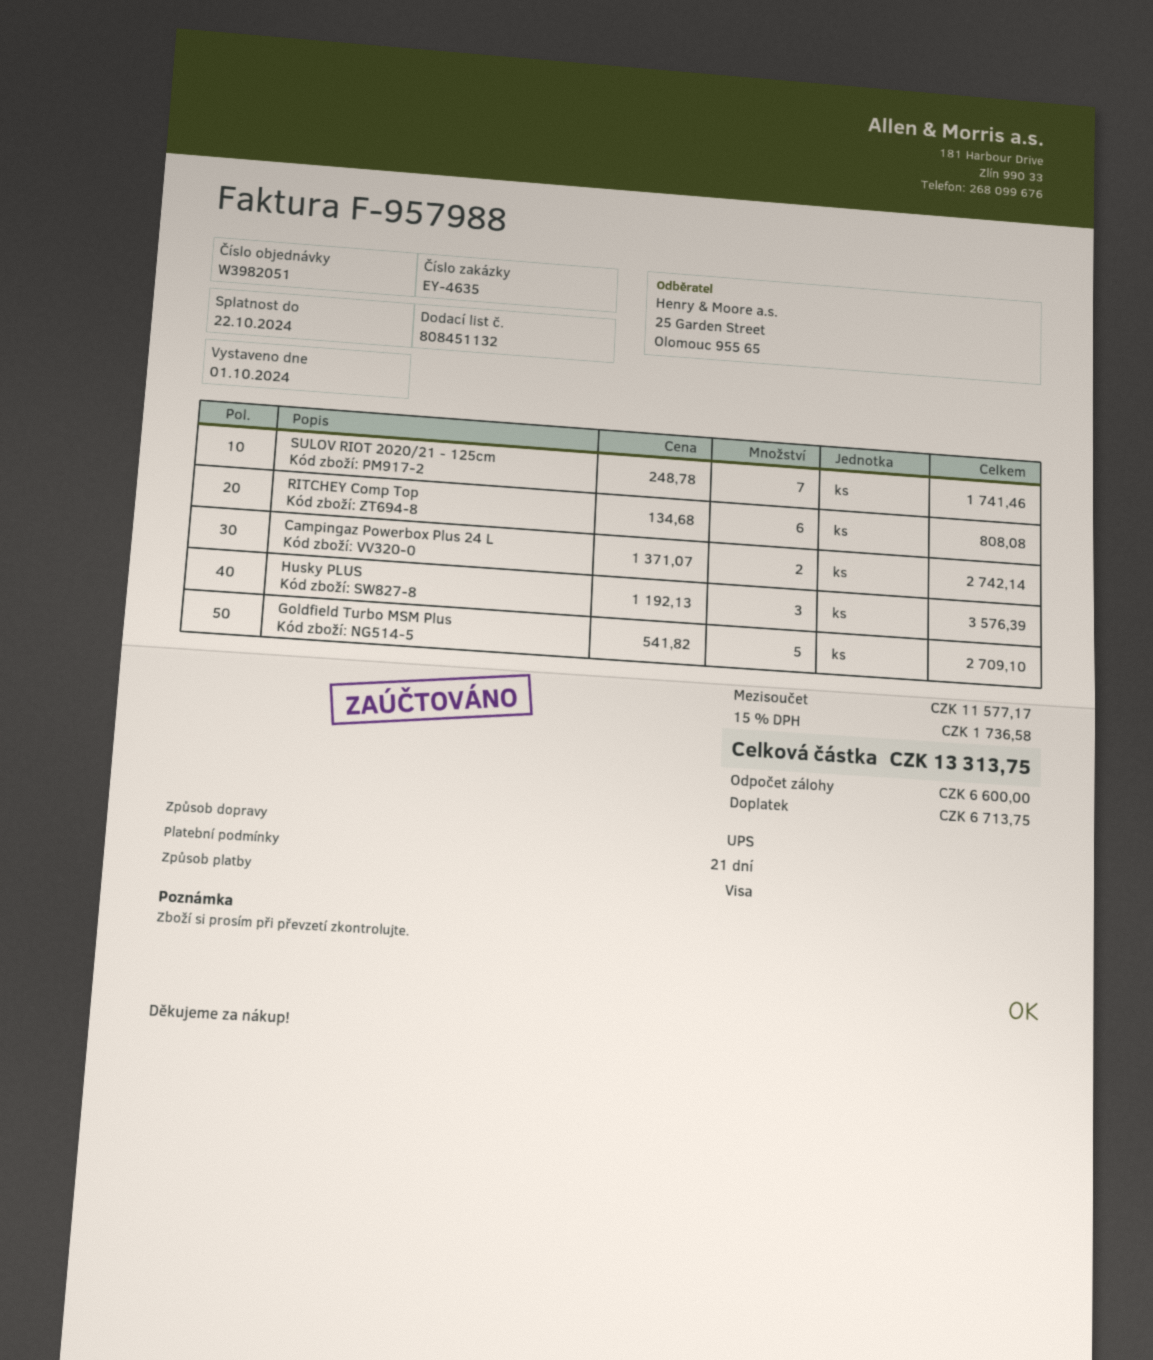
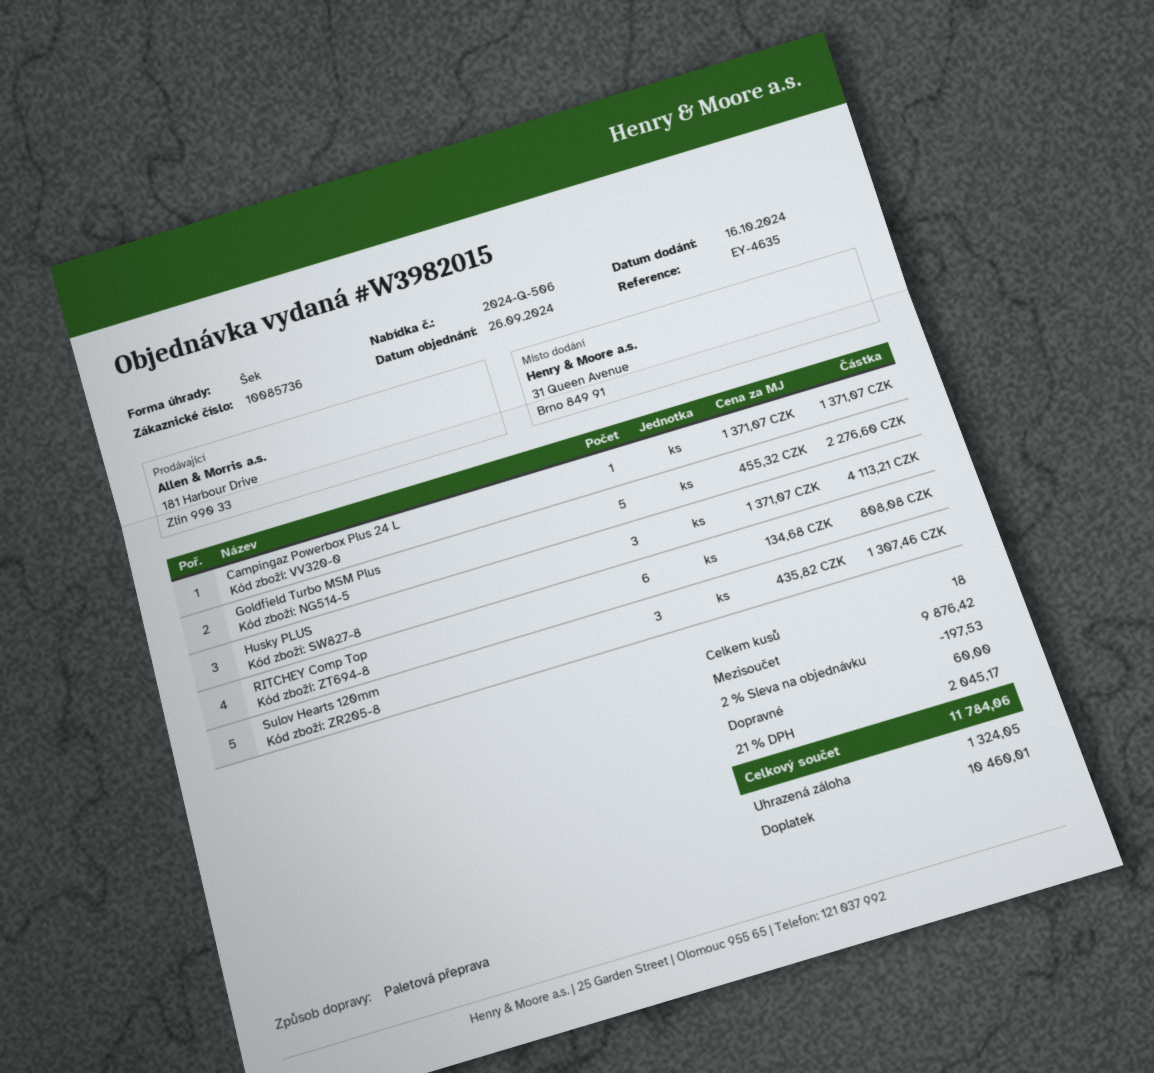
order number: W3982051 -> W3982015
payment method: Visa -> cheque
shipping method: UPS -> pallet freight
SULOV RIOT 2020/21 - 125cm: 7 x 248.78 = 1741.46 -> none
Campingaz Powerbox Plus 24 L: 2 x 1371.07 = 2742.14 -> 1 x 1371.07 = 1371.07
Husky PLUS: 3 x 1192.13 = 3576.39 -> 3 x 1371.07 = 4113.21
Goldfield Turbo MSM Plus: 5 x 541.82 = 2709.10 -> 5 x 455.32 = 2276.60
Sulov Hearts 120mm: none -> 3 x 435.82 = 1307.46
subtotal: 11577.17 -> 9876.42
discount: none -> 2% = 197.53
shipping: none -> 60.00
tax: 15% = 1736.58 -> 21% = 2045.17
total: 13313.75 -> 11784.06
deposit: 6600.00 -> 1324.05
balance: 6713.75 -> 10460.01

